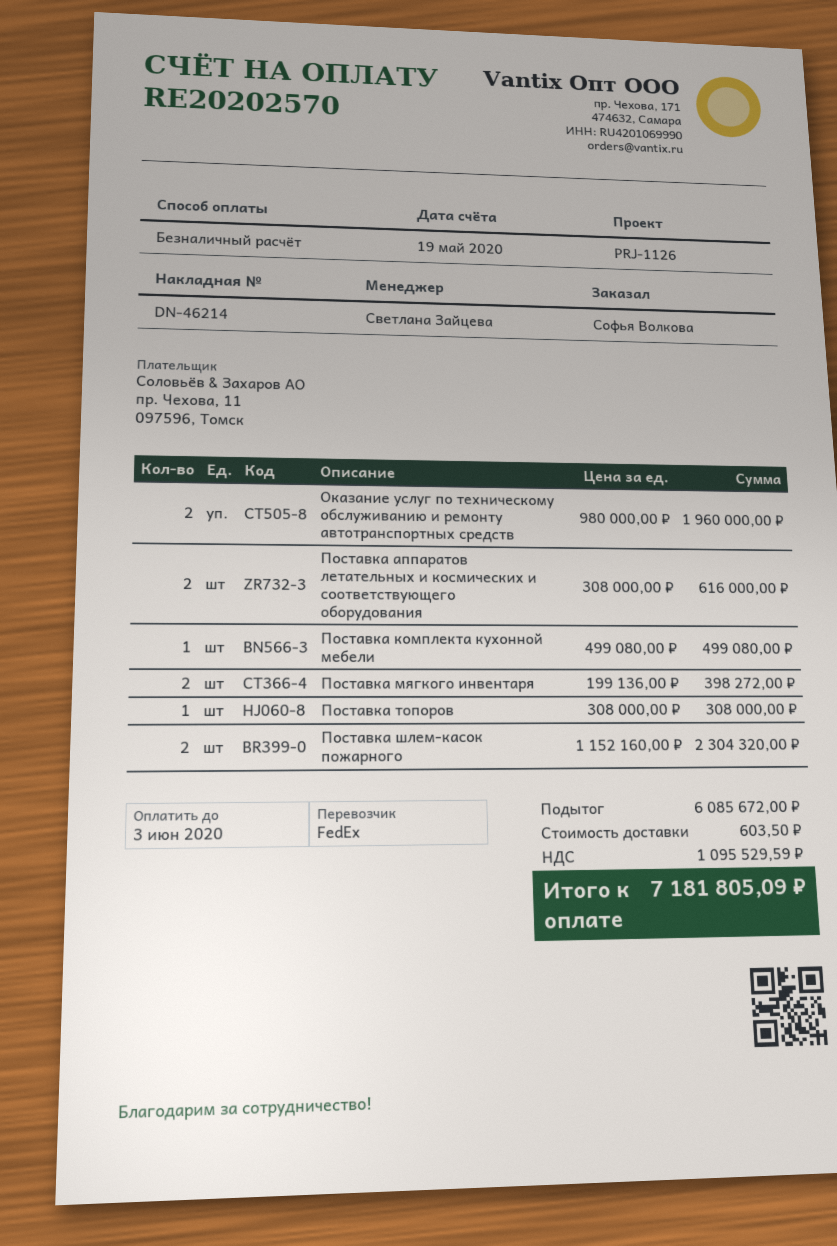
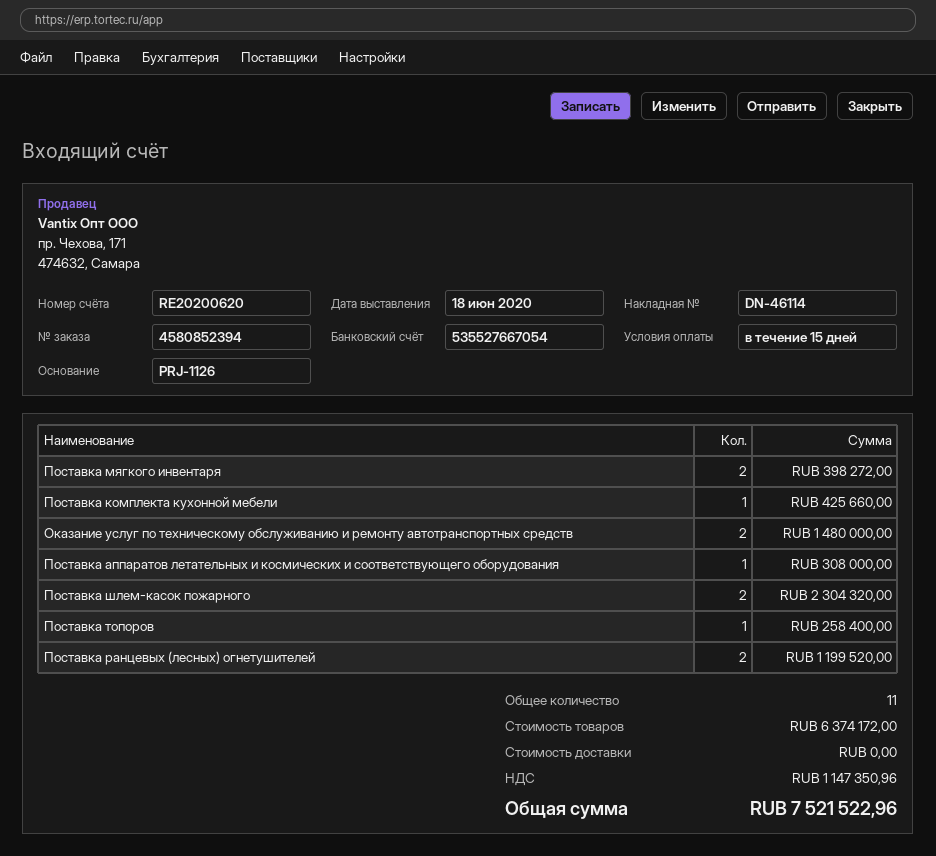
delivery note number: DN-46214 -> DN-46114
invoice number: RE20202570 -> RE20200620
invoice date: 2020-05-19 -> 2020-06-18
Оказание услуг по техническому обслуживанию и ремонту автотранспортных средств: 2 for 1960000.00 -> 2 for 1480000.00
Поставка аппаратов летательных и космических и соответствующего оборудования: 2 for 616000.00 -> 1 for 308000.00
Поставка комплекта кухонной мебели: 1 for 499080.00 -> 1 for 425660.00
Поставка топоров: 1 for 308000.00 -> 1 for 258400.00
Поставка ранцевых (лесных) огнетушителей: none -> 2 for 1199520.00
subtotal: 6085672.00 -> 6374172.00
shipping: 603.50 -> 0.00
tax: 1095529.59 -> 1147350.96
total: 7181805.09 -> 7521522.96

